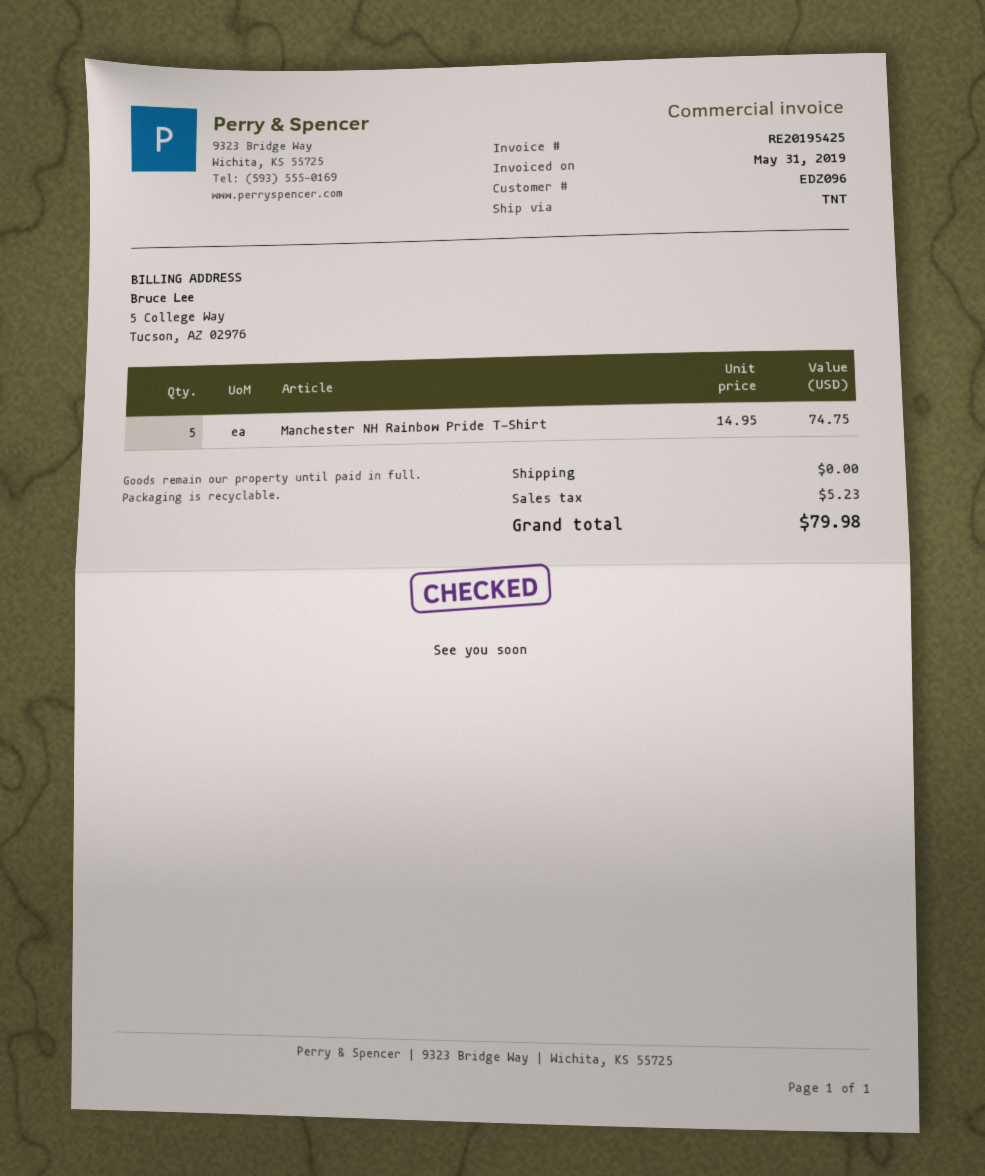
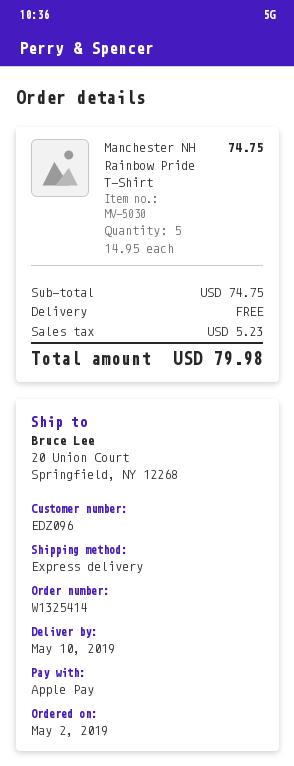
shipping method: TNT -> express

